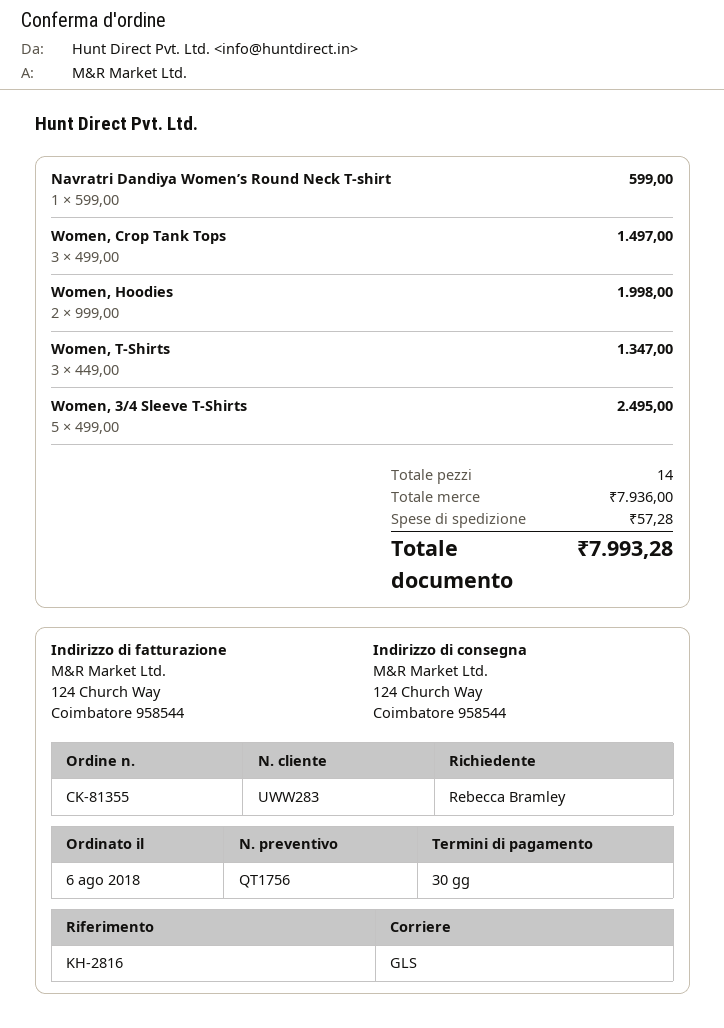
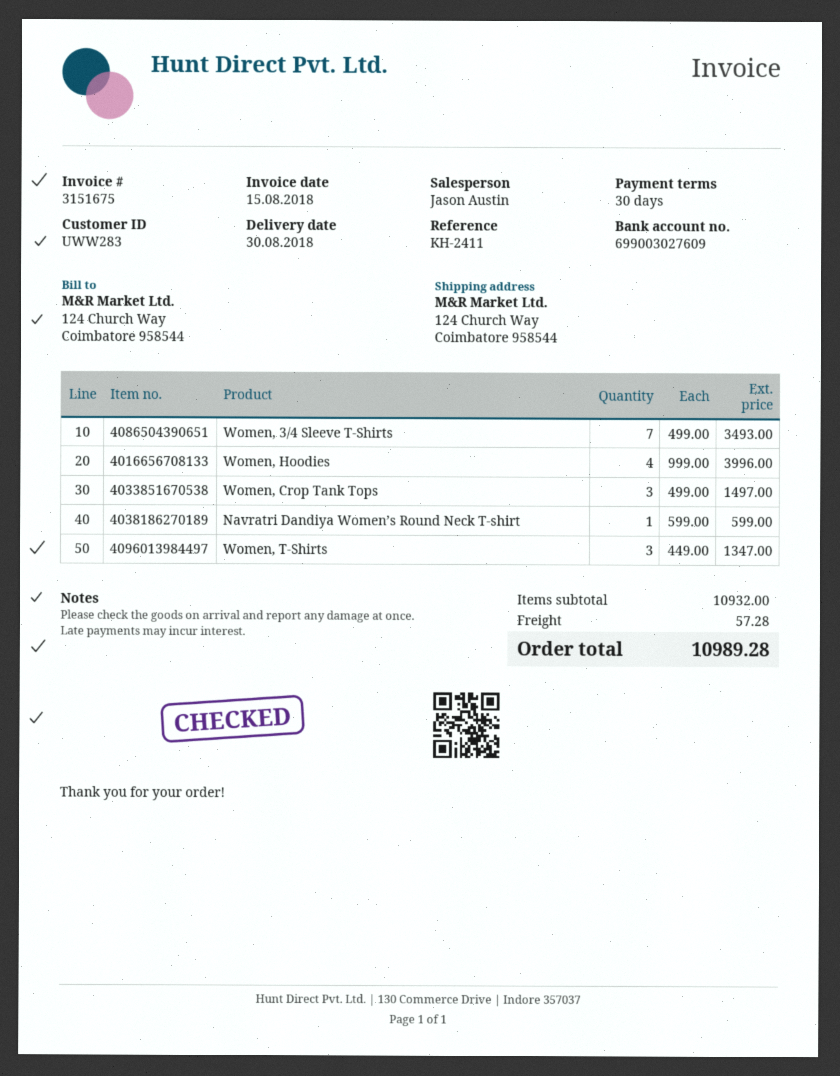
reference: KH-2816 -> KH-2411
Women, Hoodies: 2 x 999.00 = 1998.00 -> 4 x 999.00 = 3996.00
Women, 3/4 Sleeve T-Shirts: 5 x 499.00 = 2495.00 -> 7 x 499.00 = 3493.00
subtotal: 7936.00 -> 10932.00
total: 7993.28 -> 10989.28

